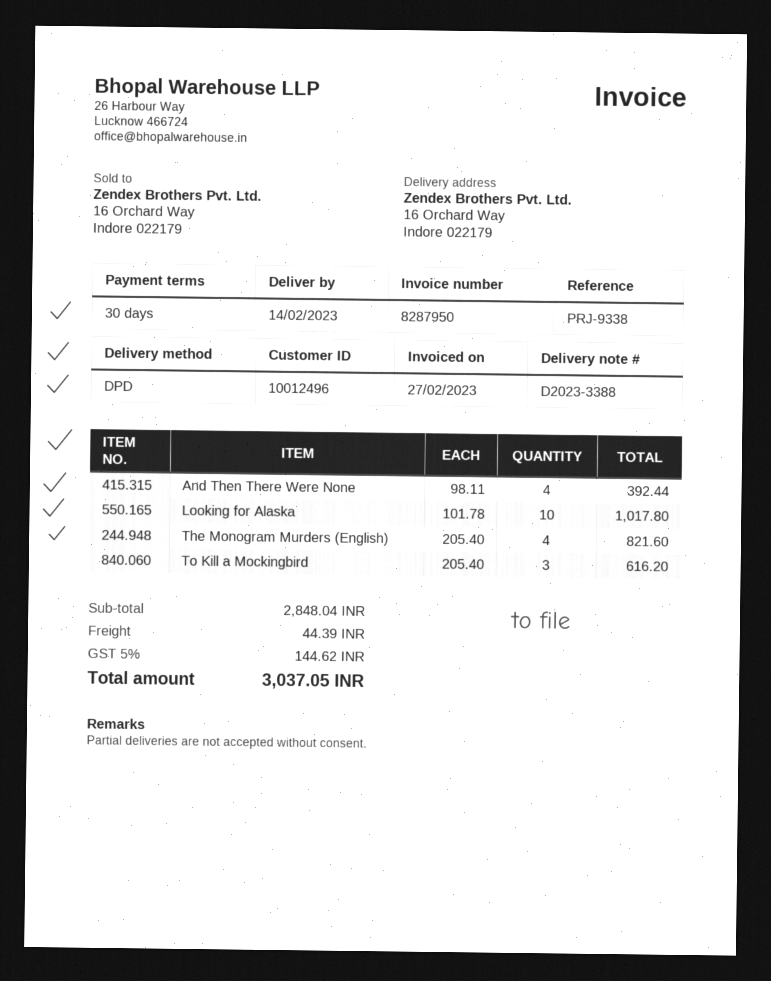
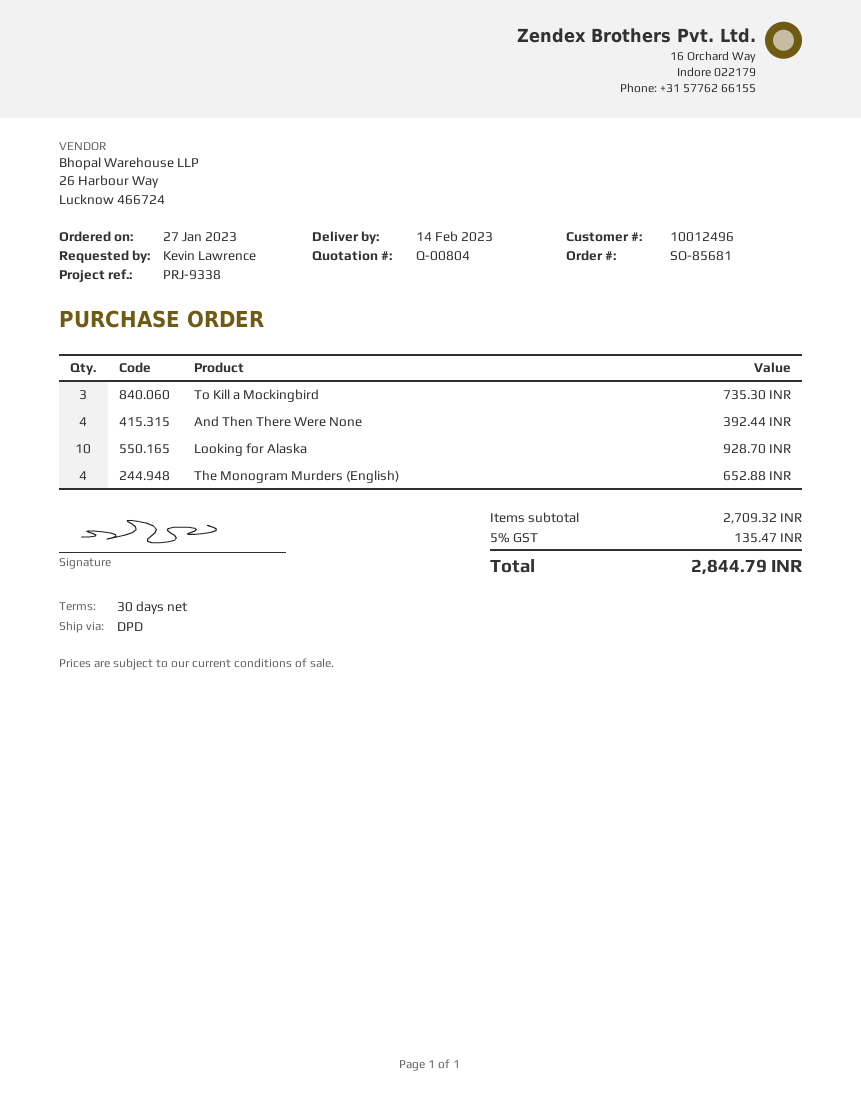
Looking for Alaska: 10 for 1017.80 -> 10 for 928.70
The Monogram Murders (English): 4 for 821.60 -> 4 for 652.88
To Kill a Mockingbird: 3 for 616.20 -> 3 for 735.30
subtotal: 2848.04 -> 2709.32
shipping: 44.39 -> none
tax: 5% = 144.62 -> 5% = 135.47
total: 3037.05 -> 2844.79

